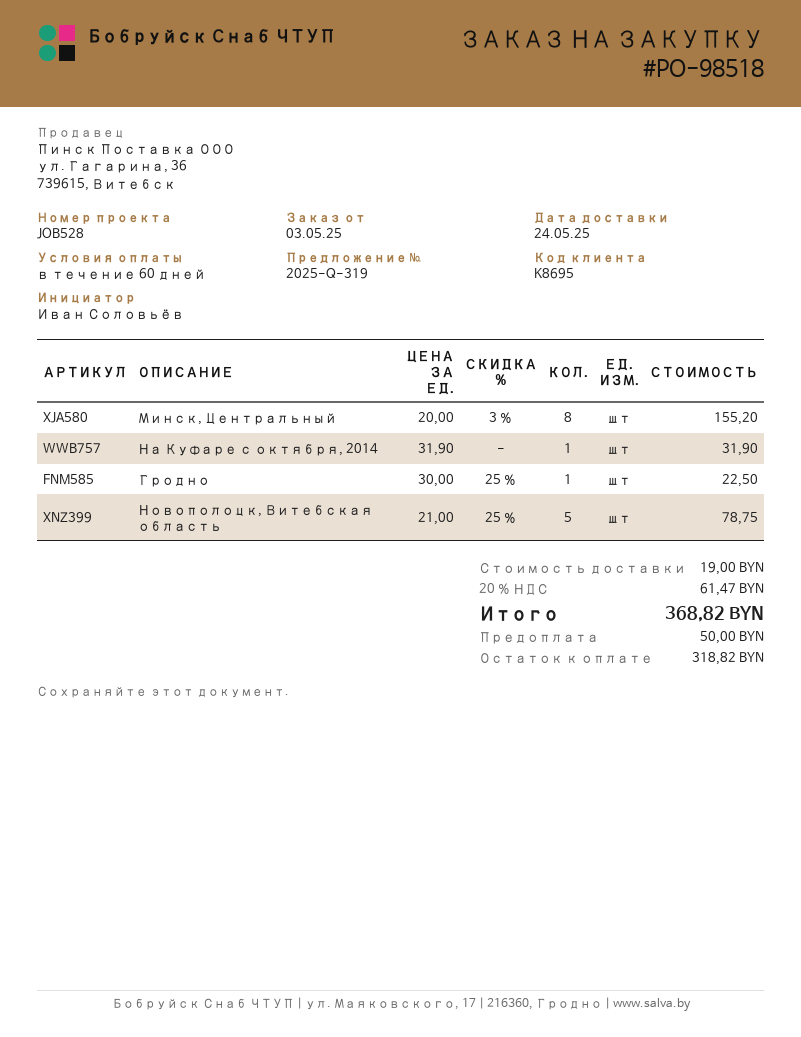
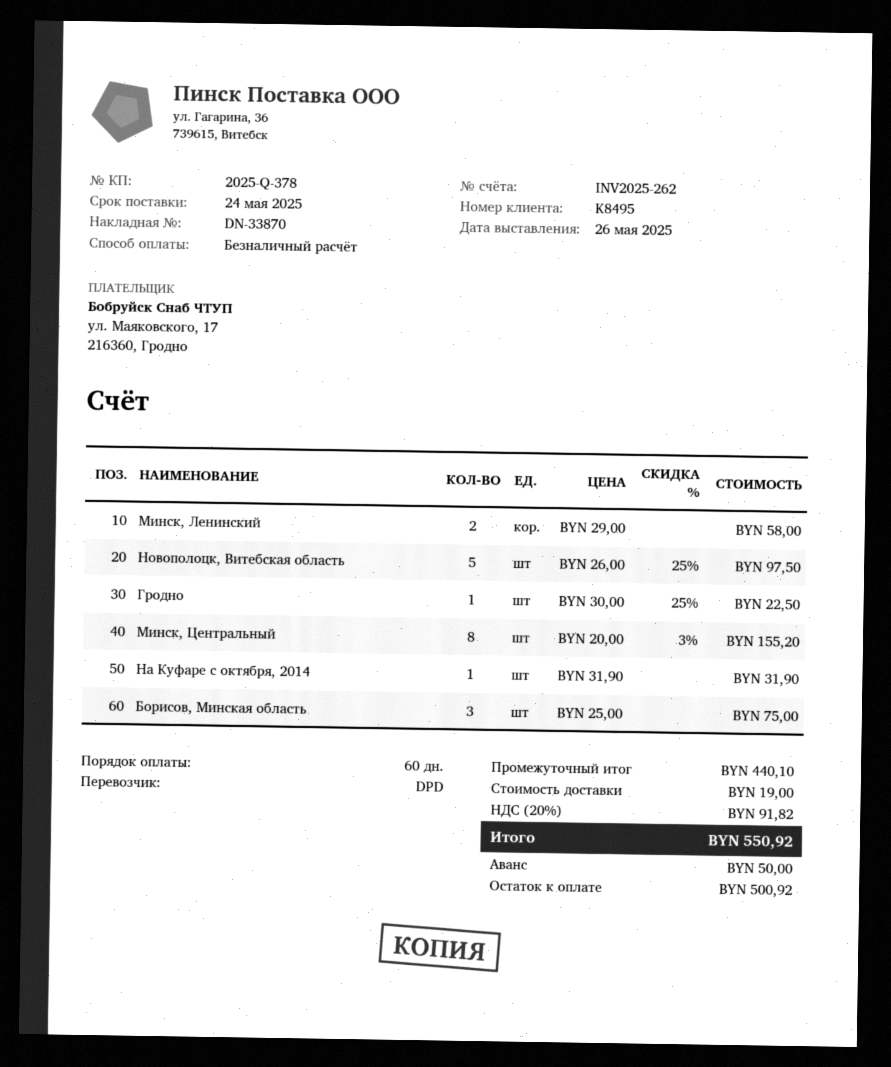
quote number: 2025-Q-319 -> 2025-Q-378
customer number: K8695 -> K8495
Новополоцк, Витебская область: 5 x 21.00 - 25% = 78.75 -> 5 x 26.00 - 25% = 97.50
Минск, Ленинский: none -> 2 x 29.00 = 58.00
Борисов, Минская область: none -> 3 x 25.00 = 75.00
tax: 20% = 61.47 -> 20% = 91.82
total: 368.82 -> 550.92
balance: 318.82 -> 500.92

